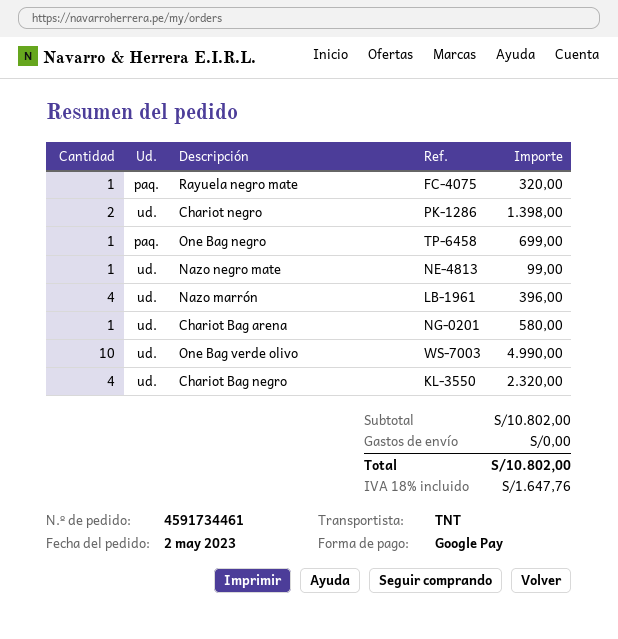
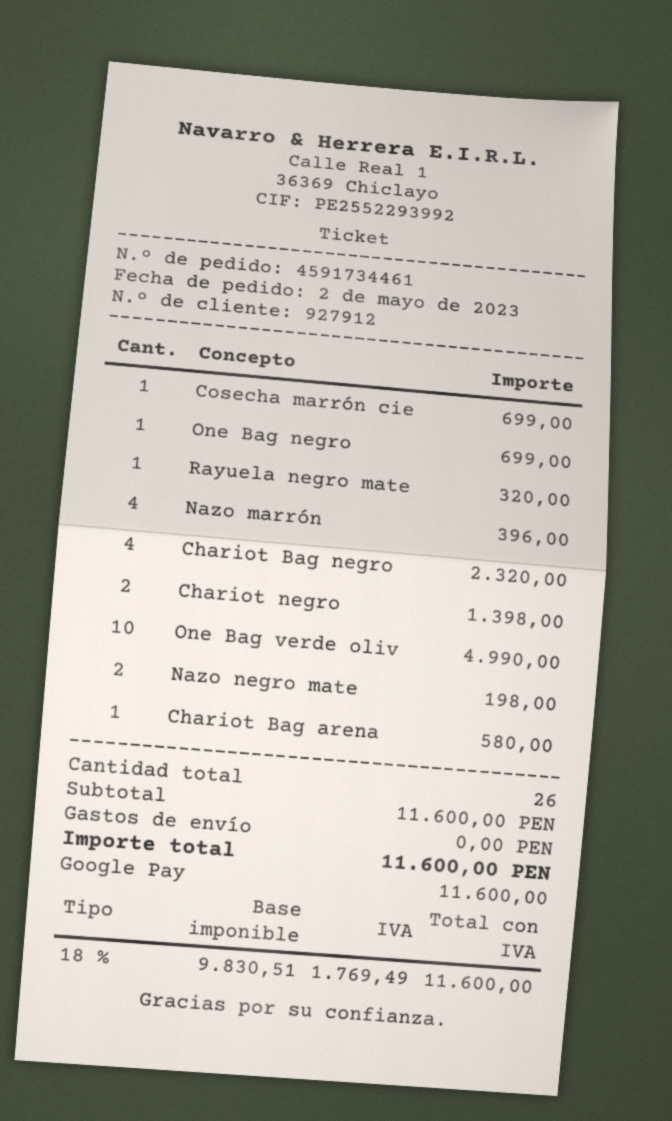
Nazo negro mate: 1 for 99.00 -> 2 for 198.00
Cosecha marrón cie: none -> 1 for 699.00
subtotal: 10802.00 -> 11600.00
tax: 18% = 1647.76 -> 18% = 1769.49
total: 10802.00 -> 11600.00

